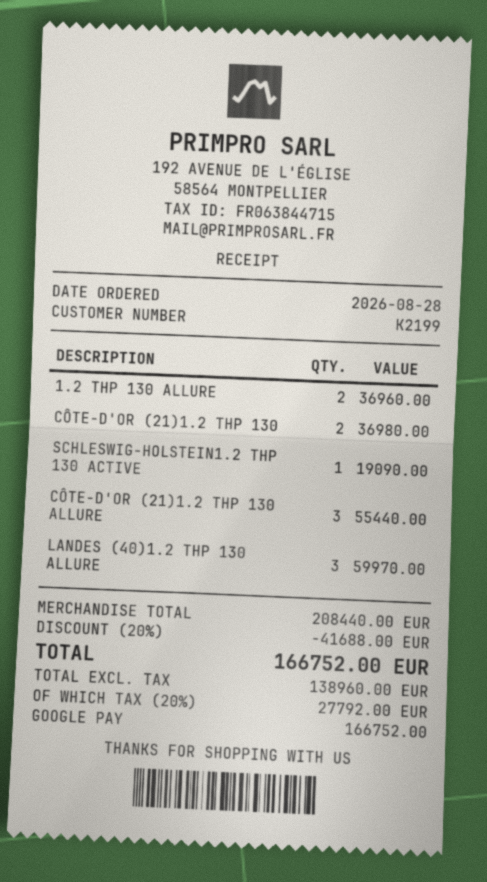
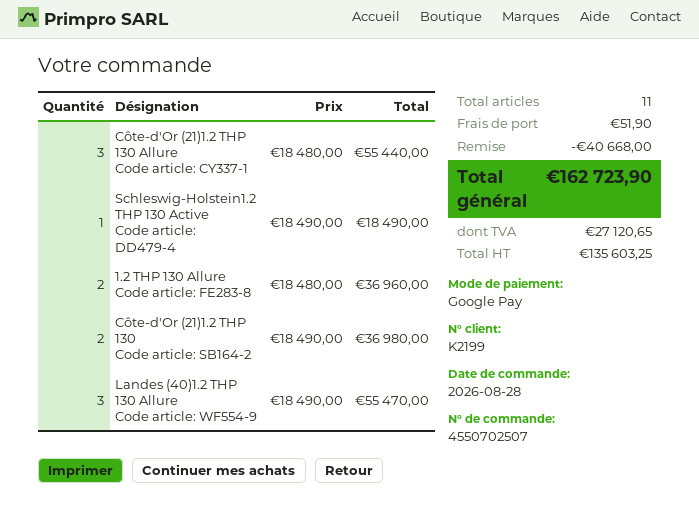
SCHLESWIG-HOLSTEIN1.2 THP 130 ACTIVE: 1 for 19090.00 -> 1 for 18490.00
LANDES (40)1.2 THP 130 ALLURE: 3 for 59970.00 -> 3 for 55470.00
discount: 41688.00 -> 40668.00
shipping: none -> 51.90
net: 138960.00 -> 135603.25
tax: 27792.00 -> 27120.65
total: 166752.00 -> 162723.90

